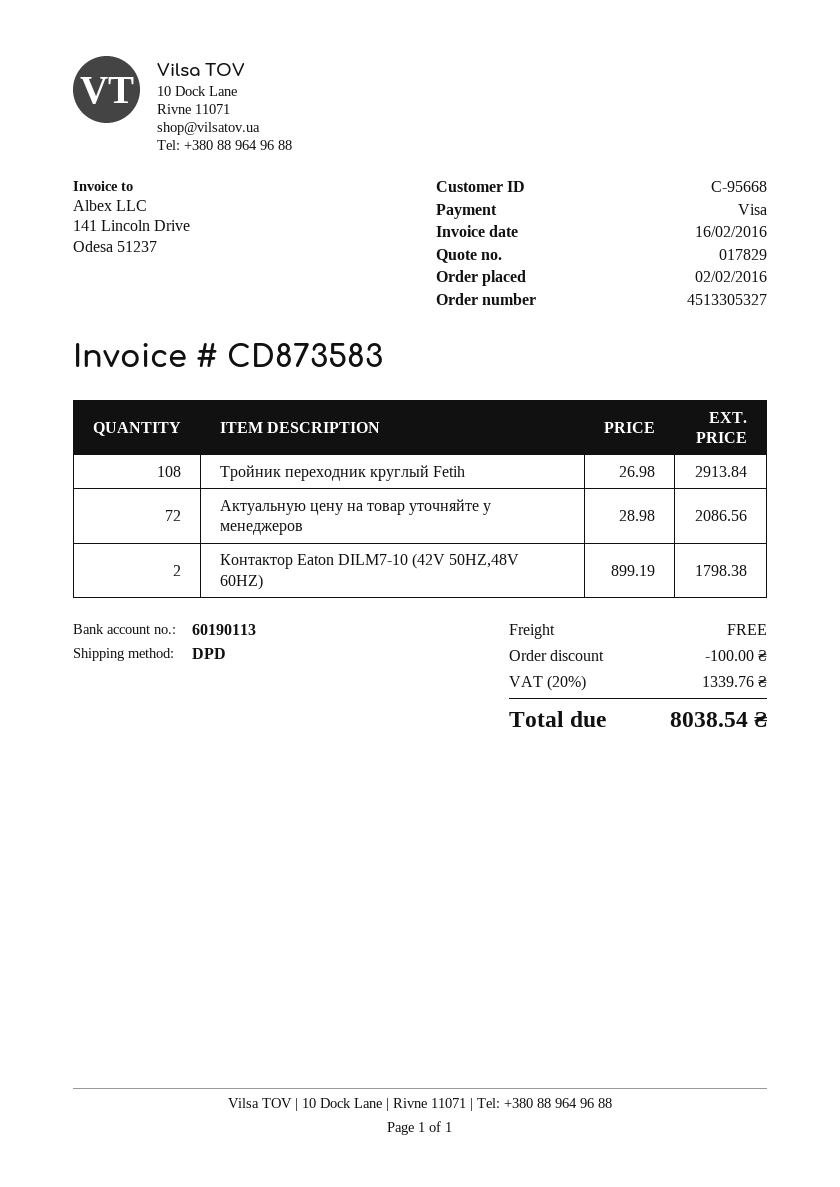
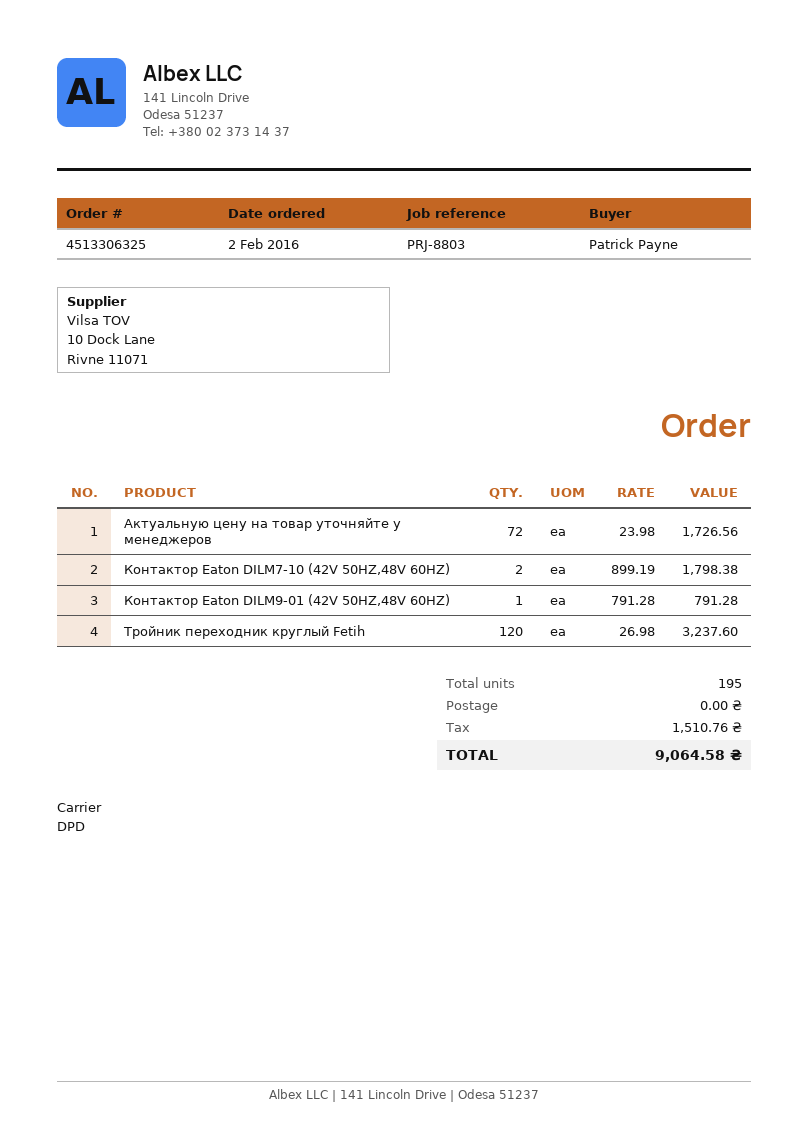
order number: 4513305327 -> 4513306325
Тройник переходник круглый Fetih: 108 x 26.98 = 2913.84 -> 120 x 26.98 = 3237.60
Актуальную цену на товар уточняйте у менеджеров: 72 x 28.98 = 2086.56 -> 72 x 23.98 = 1726.56
Контактор Eaton DILM9-01 (42V 50HZ,48V 60HZ): none -> 1 x 791.28 = 791.28
discount: 100.00 -> none
tax: 1339.76 -> 1510.76
total: 8038.54 -> 9064.58

